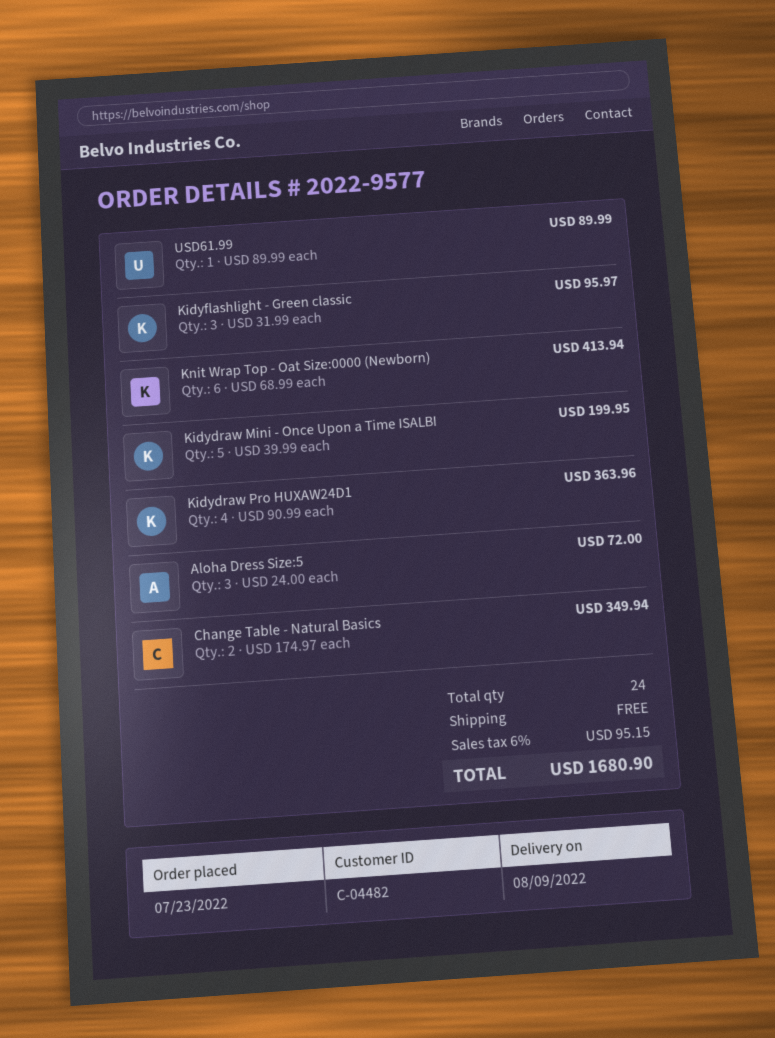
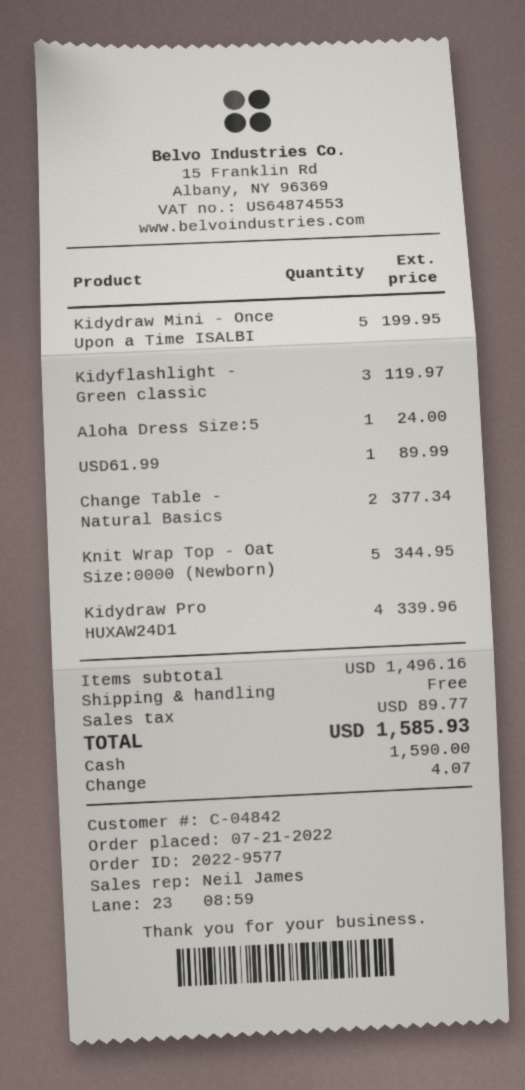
order date: 2022-07-23 -> 2022-07-21
customer number: C-04482 -> C-04842
Kidyflashlight - Green classic: 3 for 95.97 -> 3 for 119.97
Knit Wrap Top - Oat Size:0000 (Newborn): 6 for 413.94 -> 5 for 344.95
Kidydraw Pro HUXAW24D1: 4 for 363.96 -> 4 for 339.96
Aloha Dress Size:5: 3 for 72.00 -> 1 for 24.00
Change Table - Natural Basics: 2 for 349.94 -> 2 for 377.34
tax: 95.15 -> 89.77
total: 1680.90 -> 1585.93

